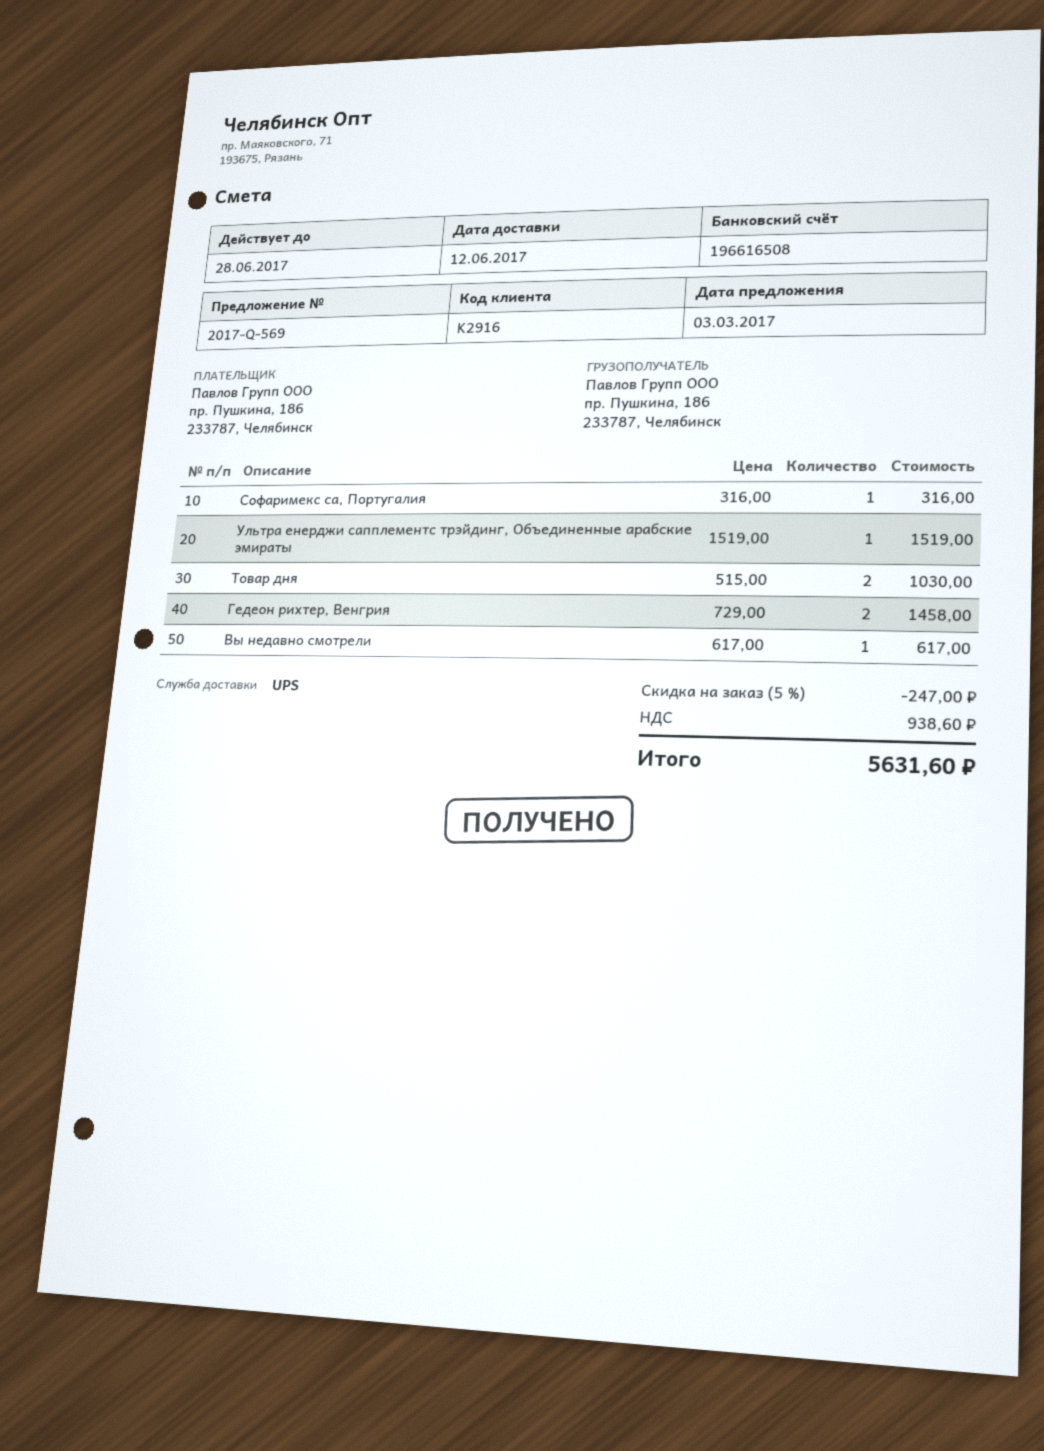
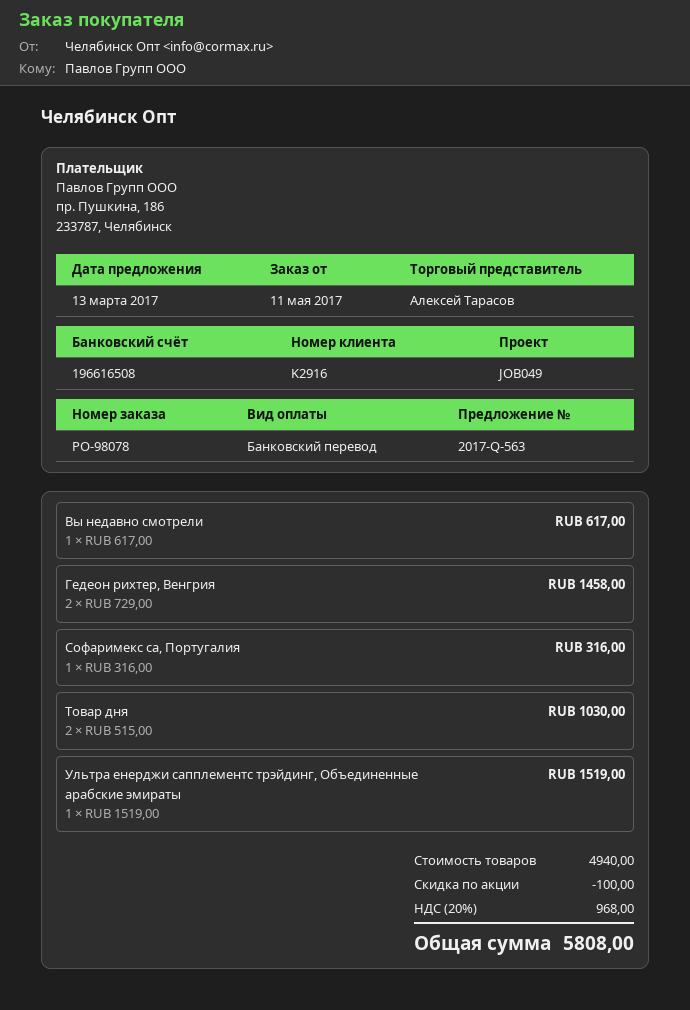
quote number: 2017-Q-569 -> 2017-Q-563
quote date: 2017-03-03 -> 2017-03-13
discount: 247.00 -> 100.00
tax: 938.60 -> 968.00
total: 5631.60 -> 5808.00

